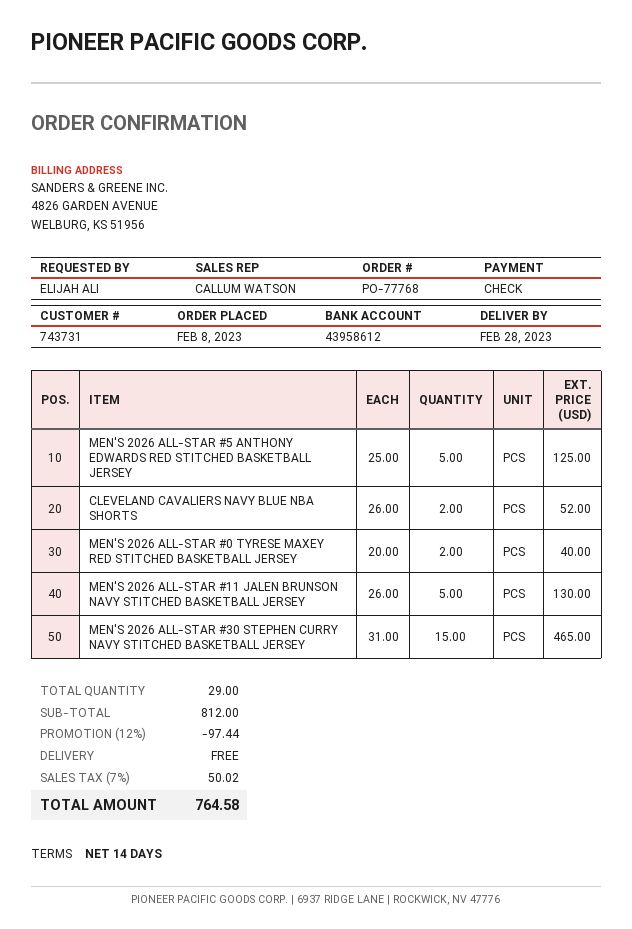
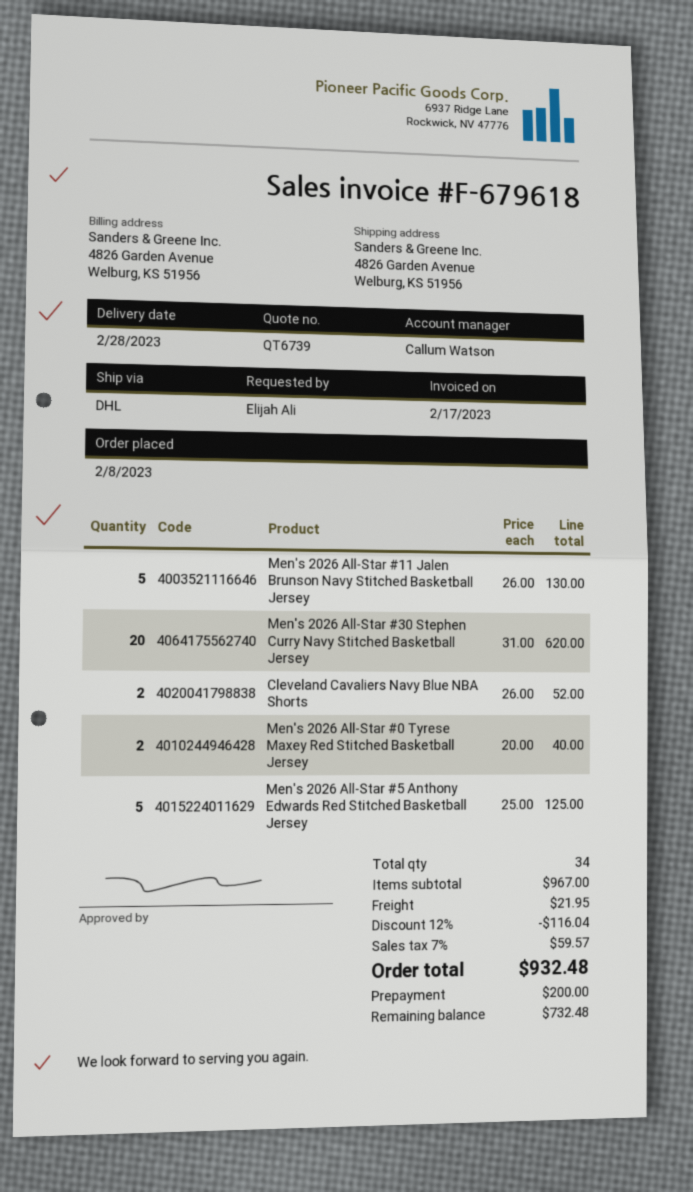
MEN'S 2026 ALL-STAR #30 STEPHEN CURRY NAVY STITCHED BASKETBALL JERSEY: 15 x 31.00 = 465.00 -> 20 x 31.00 = 620.00
total quantity: 29 -> 34
subtotal: 812.00 -> 967.00
discount: 12% = 97.44 -> 12% = 116.04
shipping: 0.00 -> 21.95
tax: 7% = 50.02 -> 7% = 59.57
total: 764.58 -> 932.48

